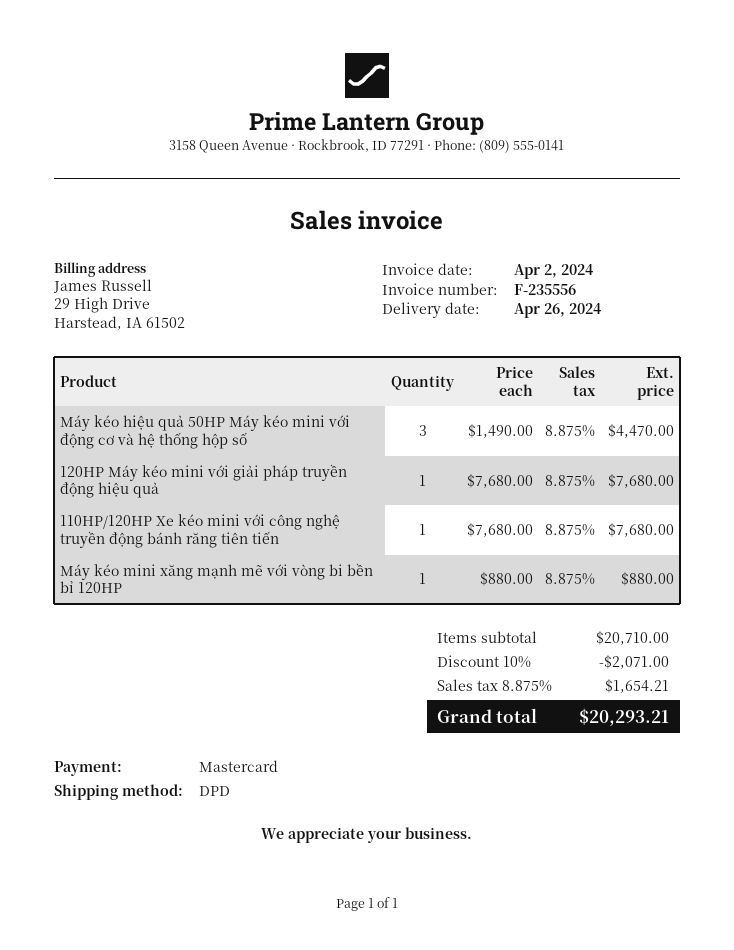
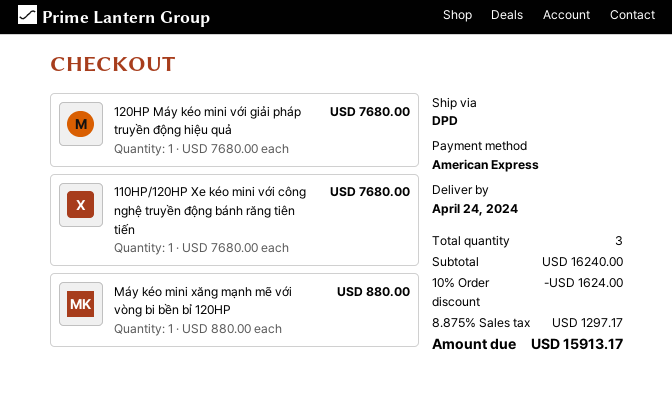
delivery date: 2024-04-26 -> 2024-04-24
payment method: Mastercard -> American Express
Máy kéo hiệu quả 50HP Máy kéo mini với động cơ và hệ thống hộp số: 3 x 1490.00 = 4470.00 -> none
subtotal: 20710.00 -> 16240.00
discount: 10% = 2071.00 -> 10% = 1624.00
tax: 8.875% = 1654.21 -> 8.875% = 1297.17
total: 20293.21 -> 15913.17

